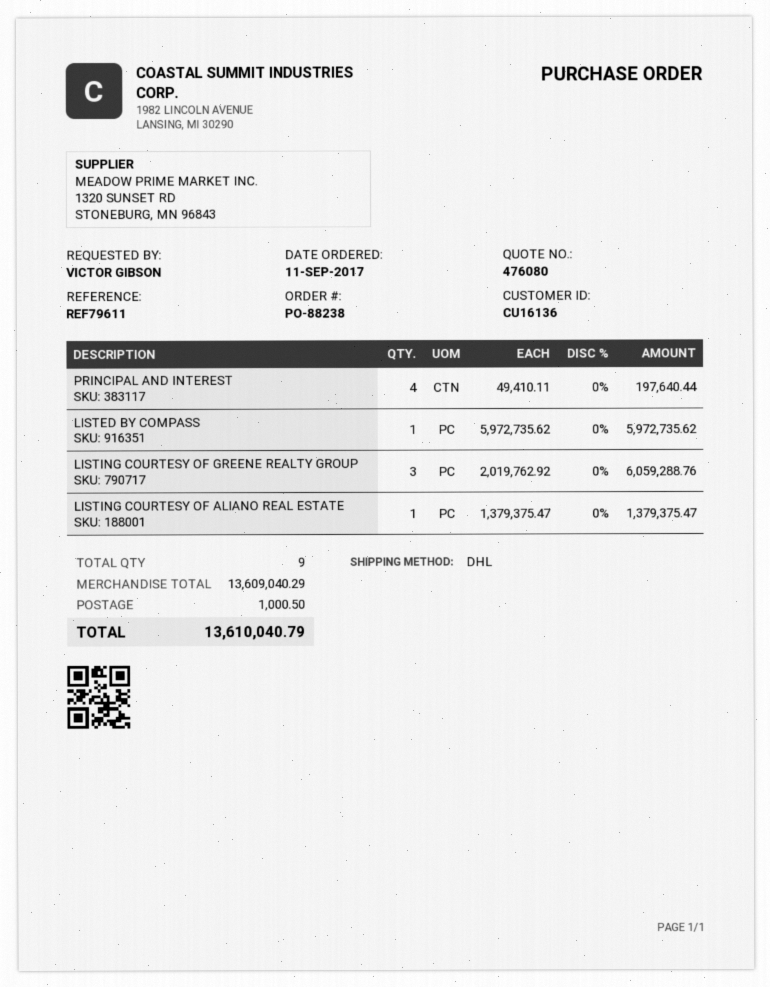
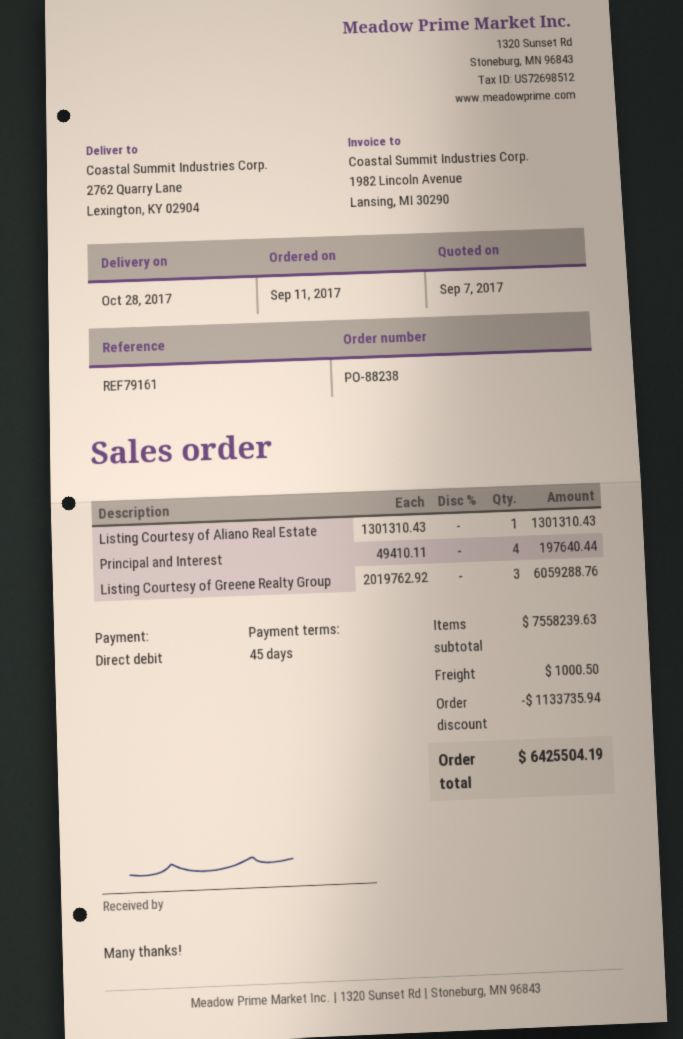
reference: REF79611 -> REF79161
LISTED BY COMPASS: 1 x 5972735.62 = 5972735.62 -> none
LISTING COURTESY OF ALIANO REAL ESTATE: 1 x 1379375.47 = 1379375.47 -> 1 x 1301310.43 = 1301310.43
subtotal: 13609040.29 -> 7558239.63
discount: none -> 1133735.94
total: 13610040.79 -> 6425504.19

